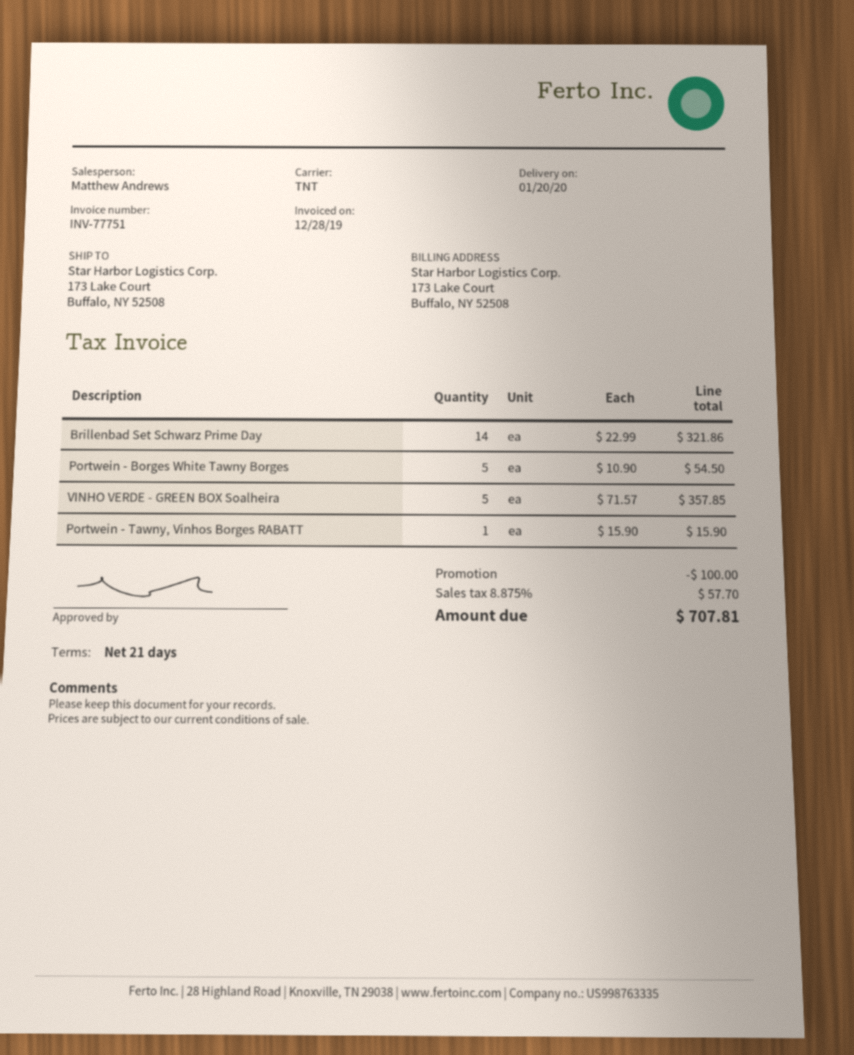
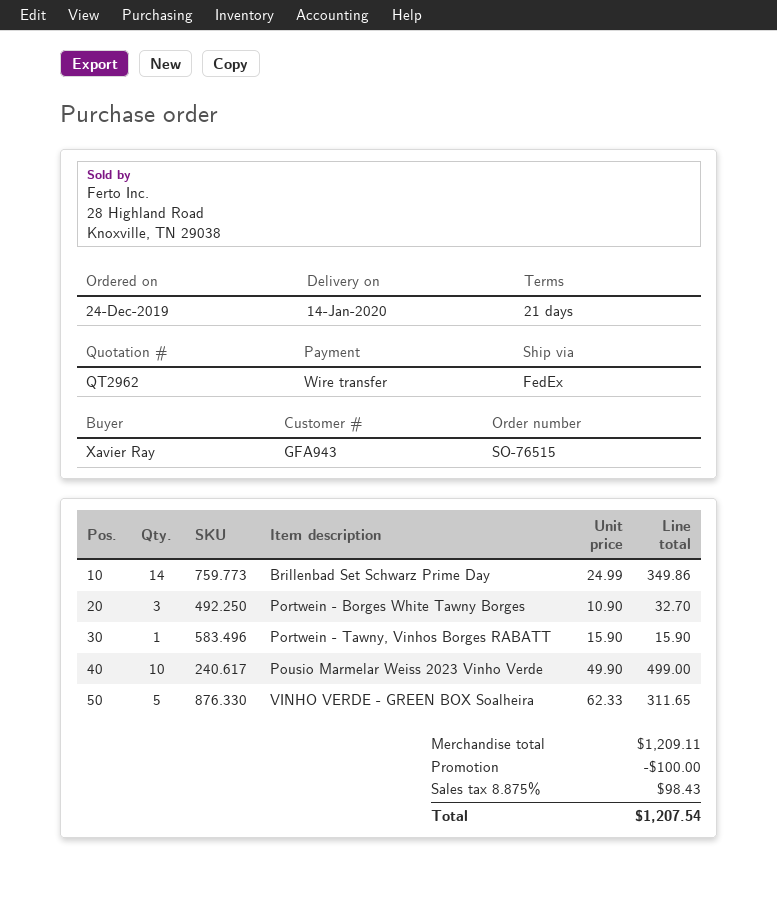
delivery date: 2020-01-20 -> 2020-01-14
shipping method: TNT -> FedEx
Brillenbad Set Schwarz Prime Day: 14 x 22.99 = 321.86 -> 14 x 24.99 = 349.86
Portwein - Borges White Tawny Borges: 5 x 10.90 = 54.50 -> 3 x 10.90 = 32.70
VINHO VERDE - GREEN BOX Soalheira: 5 x 71.57 = 357.85 -> 5 x 62.33 = 311.65
Pousio Marmelar Weiss 2023 Vinho Verde: none -> 10 x 49.90 = 499.00
tax: 8.875% = 57.70 -> 8.875% = 98.43
total: 707.81 -> 1207.54

